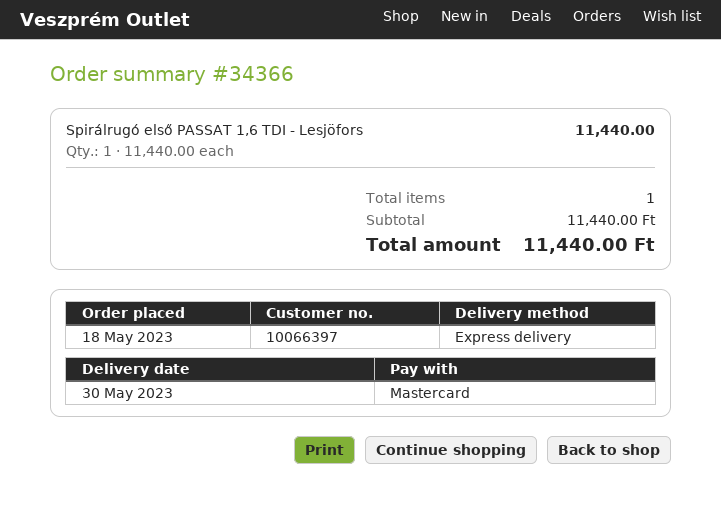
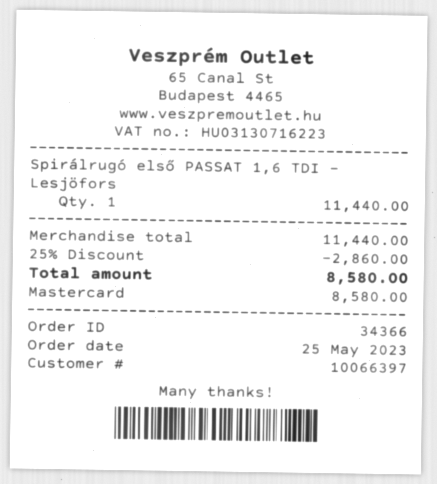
order date: 2023-05-18 -> 2023-05-25
discount: none -> 25% = 2860.00
total: 11440.00 -> 8580.00

